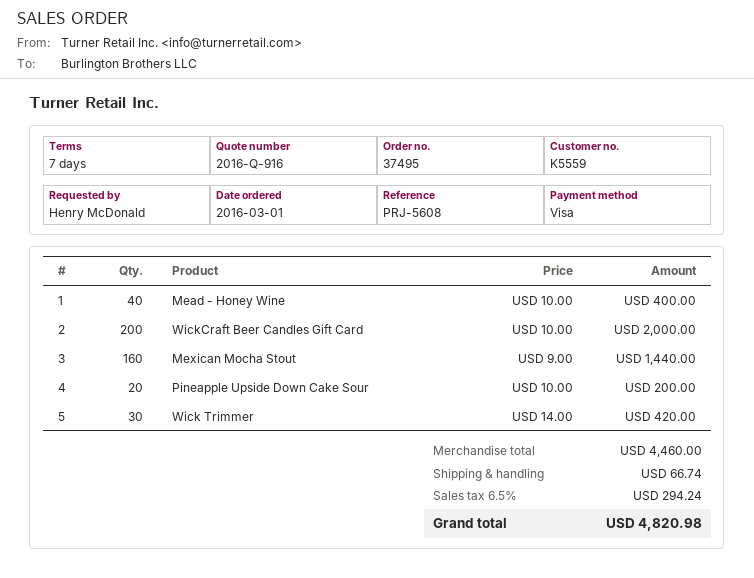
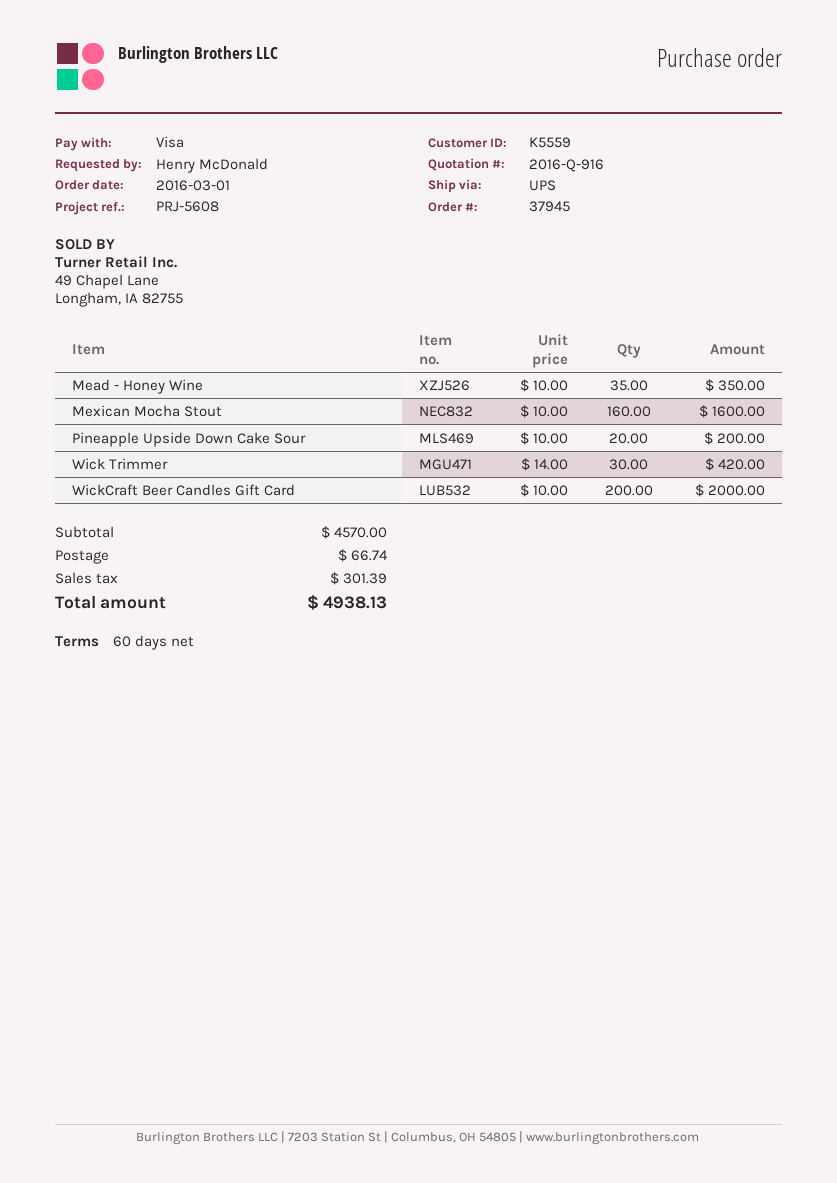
order number: 37495 -> 37945
payment terms: 7 days -> 60 days
Mead - Honey Wine: 40 x 10.00 = 400.00 -> 35 x 10.00 = 350.00
Mexican Mocha Stout: 160 x 9.00 = 1440.00 -> 160 x 10.00 = 1600.00
subtotal: 4460.00 -> 4570.00
tax: 294.24 -> 301.39
total: 4820.98 -> 4938.13

